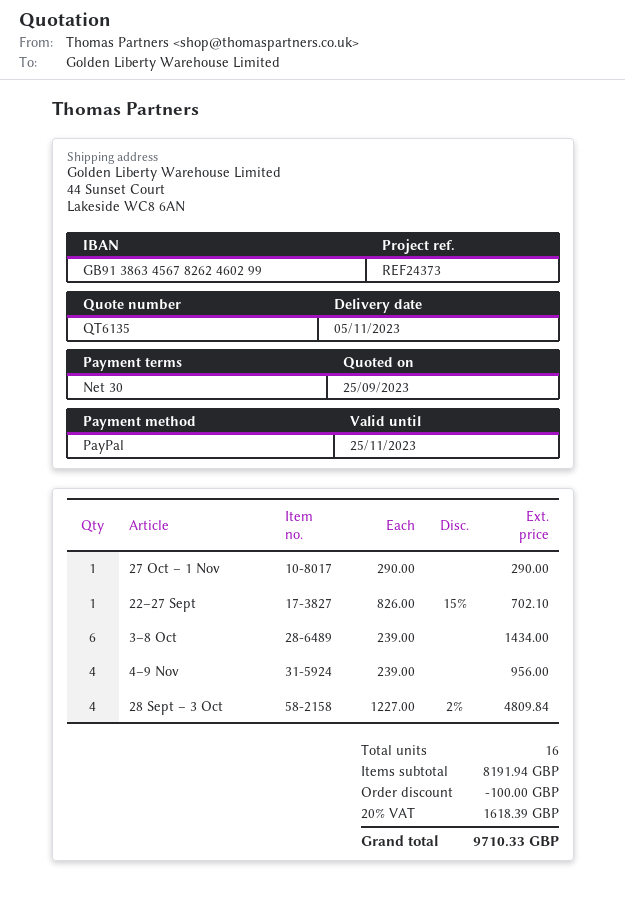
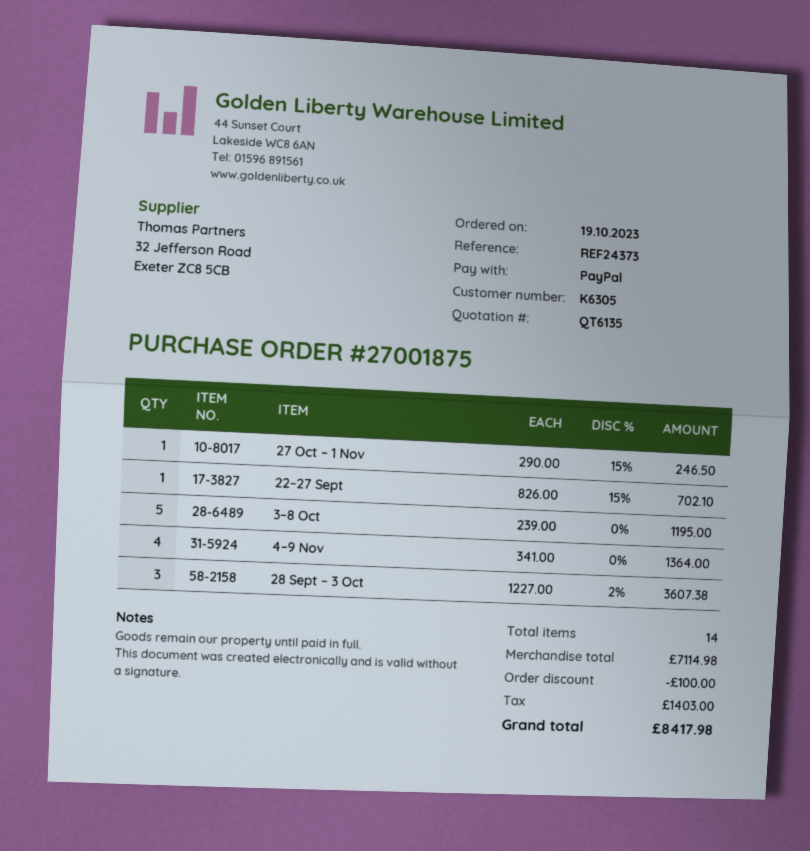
27 Oct – 1 Nov: 1 x 290.00 = 290.00 -> 1 x 290.00 - 15% = 246.50
3–8 Oct: 6 x 239.00 = 1434.00 -> 5 x 239.00 = 1195.00
4–9 Nov: 4 x 239.00 = 956.00 -> 4 x 341.00 = 1364.00
28 Sept – 3 Oct: 4 x 1227.00 - 2% = 4809.84 -> 3 x 1227.00 - 2% = 3607.38
total quantity: 16 -> 14
subtotal: 8191.94 -> 7114.98
tax: 1618.39 -> 1403.00
total: 9710.33 -> 8417.98

